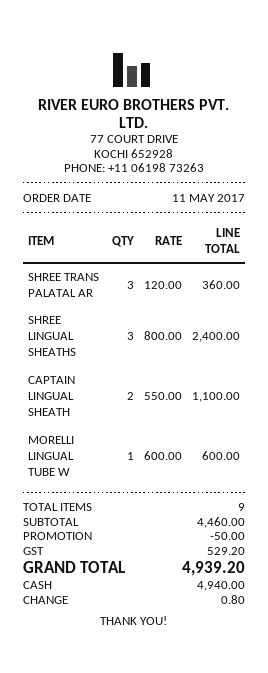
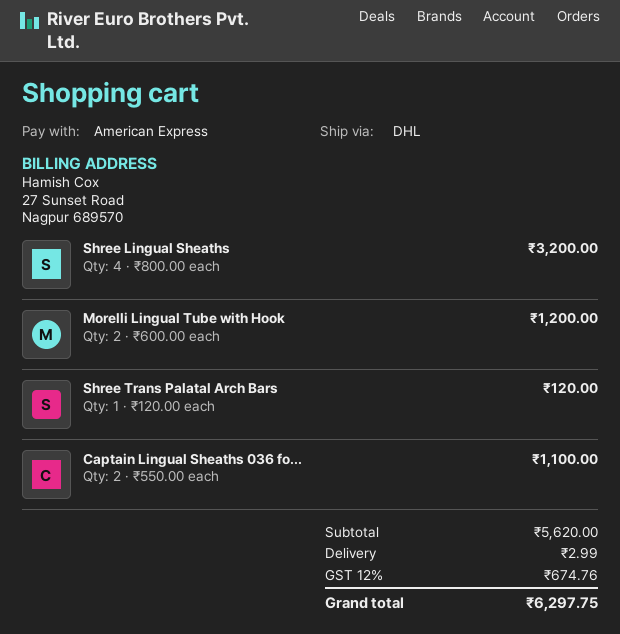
payment method: cash -> American Express
SHREE TRANS PALATAL AR: 3 x 120.00 = 360.00 -> 1 x 120.00 = 120.00
SHREE LINGUAL SHEATHS: 3 x 800.00 = 2400.00 -> 4 x 800.00 = 3200.00
MORELLI LINGUAL TUBE W: 1 x 600.00 = 600.00 -> 2 x 600.00 = 1200.00
subtotal: 4460.00 -> 5620.00
discount: 50.00 -> none
shipping: none -> 2.99
tax: 529.20 -> 674.76
total: 4939.20 -> 6297.75

